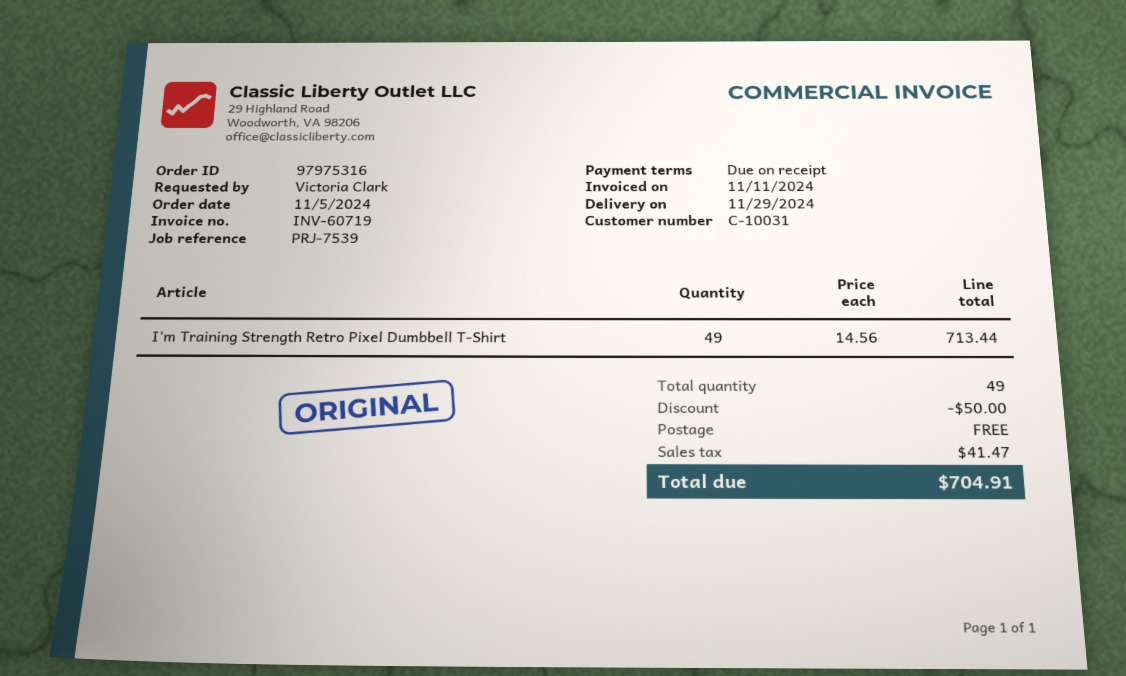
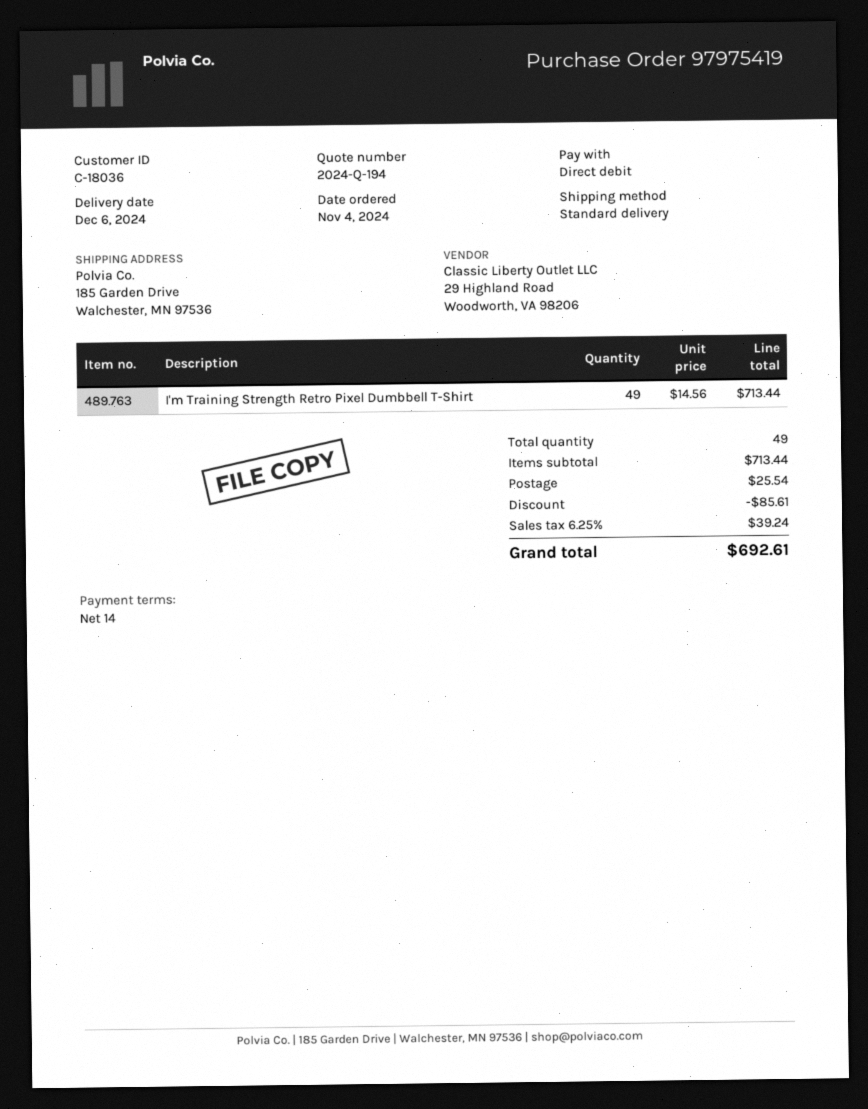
order number: 97975316 -> 97975419
order date: 2024-11-05 -> 2024-11-04
delivery date: 2024-11-29 -> 2024-12-06
payment terms: on receipt -> 14 days
customer number: C-10031 -> C-18036
discount: 50.00 -> 85.61
shipping: 0.00 -> 25.54
tax: 41.47 -> 39.24
total: 704.91 -> 692.61

